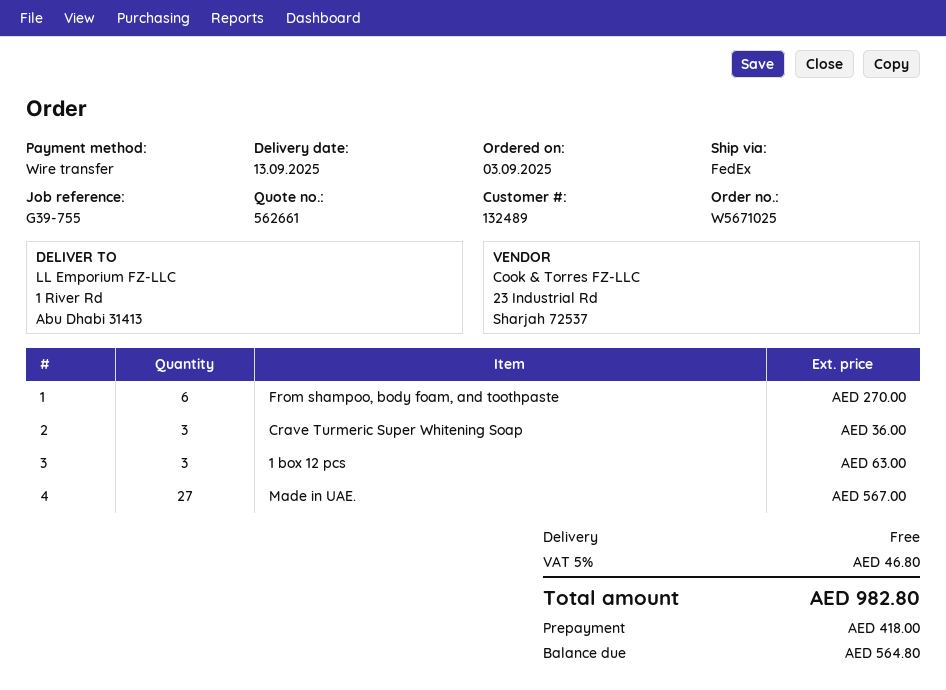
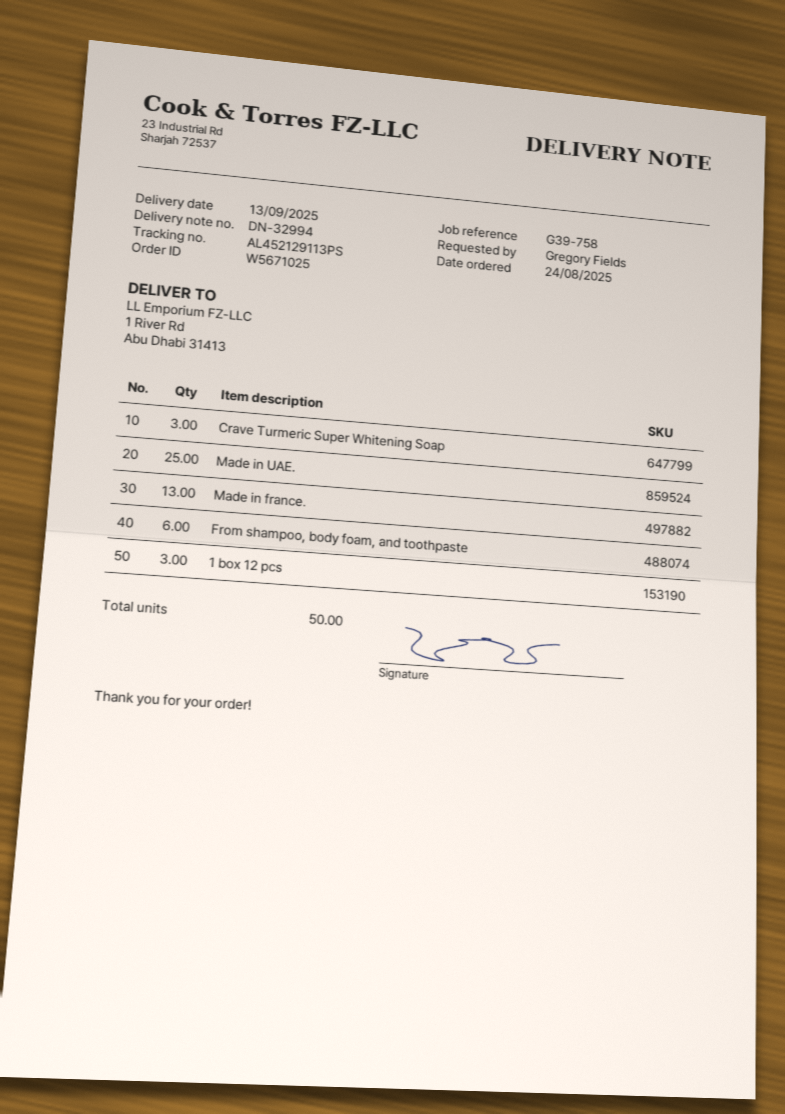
order date: 2025-09-03 -> 2025-08-24
reference: G39-755 -> G39-758
Made in UAE.: 27 -> 25
Made in france.: none -> 13

